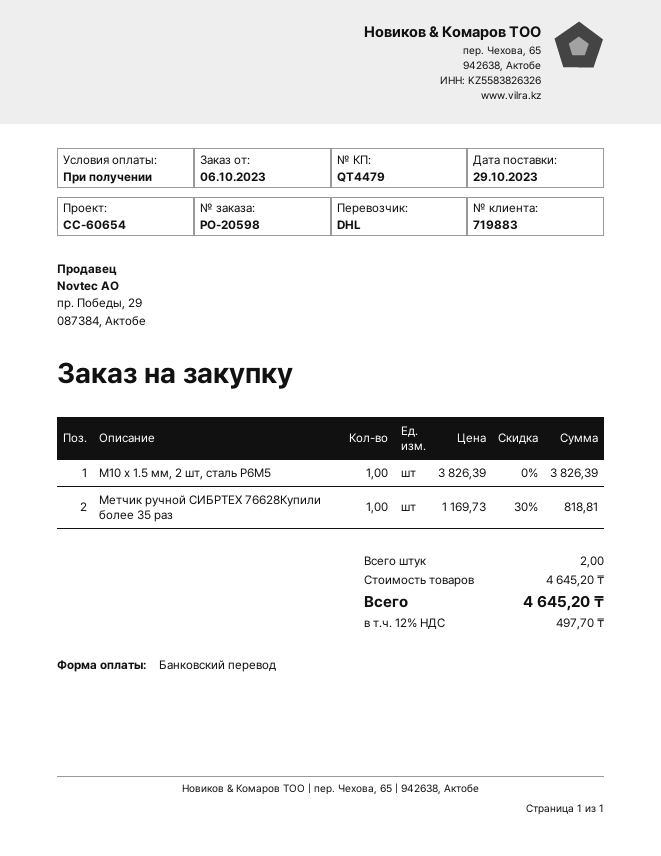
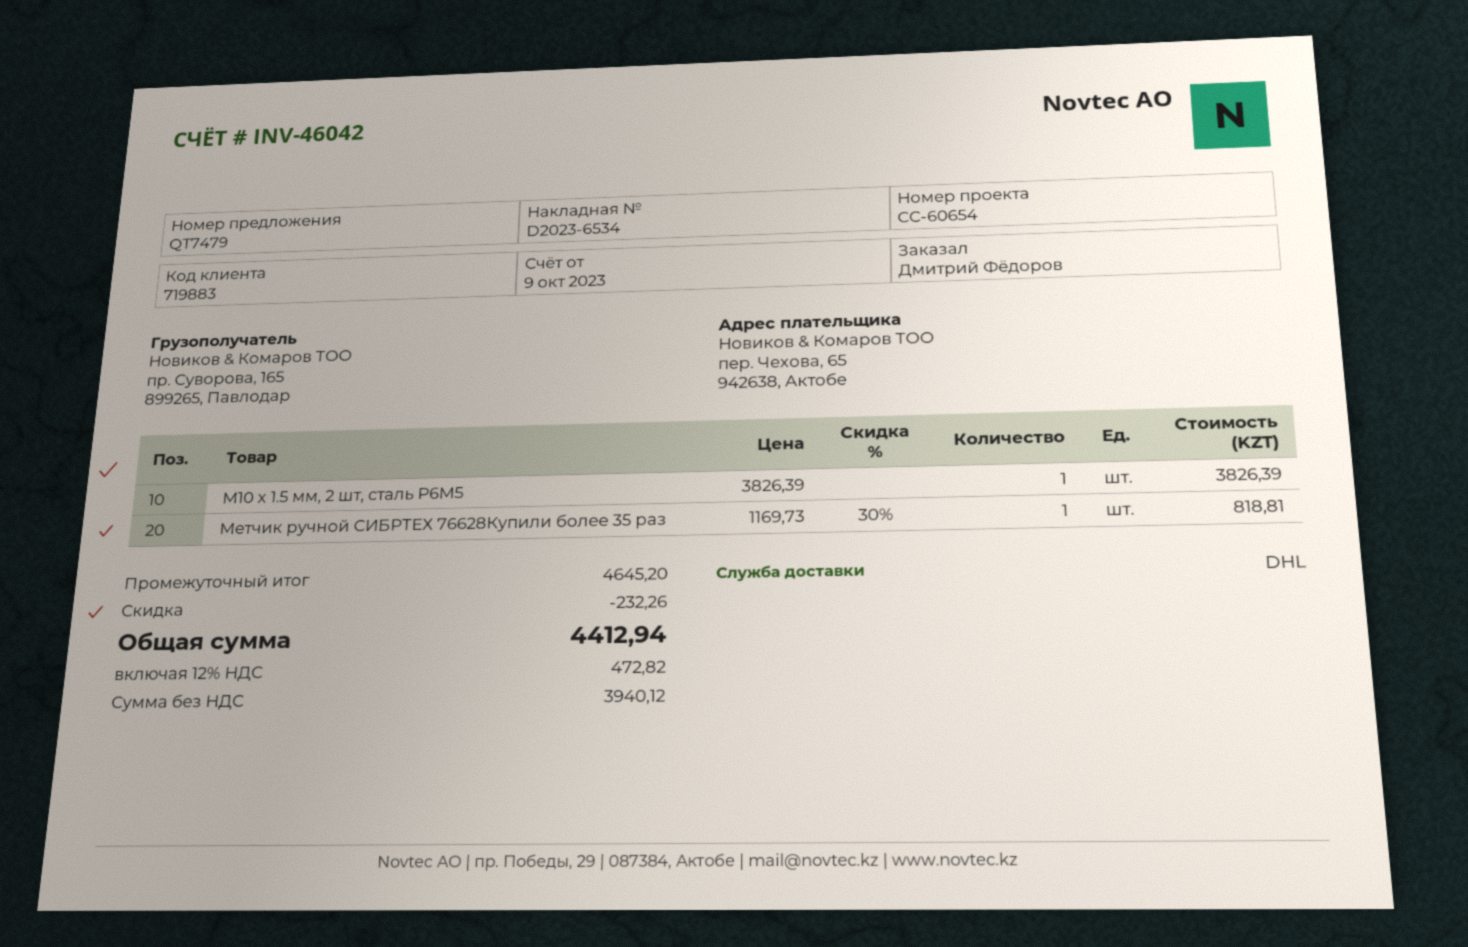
quote number: QT4479 -> QT7479
discount: none -> 232.26
tax: 12% = 497.70 -> 12% = 472.82
total: 4645.20 -> 4412.94

